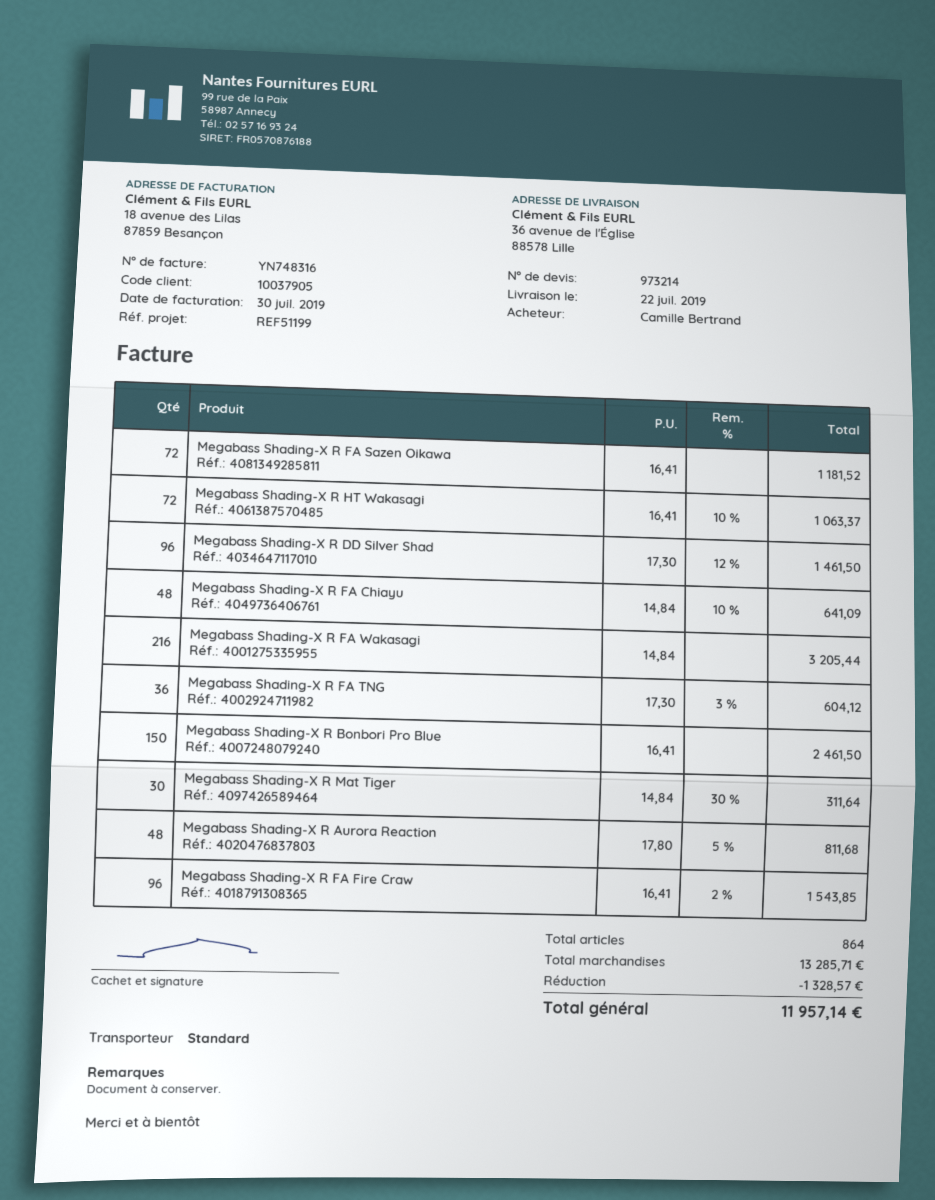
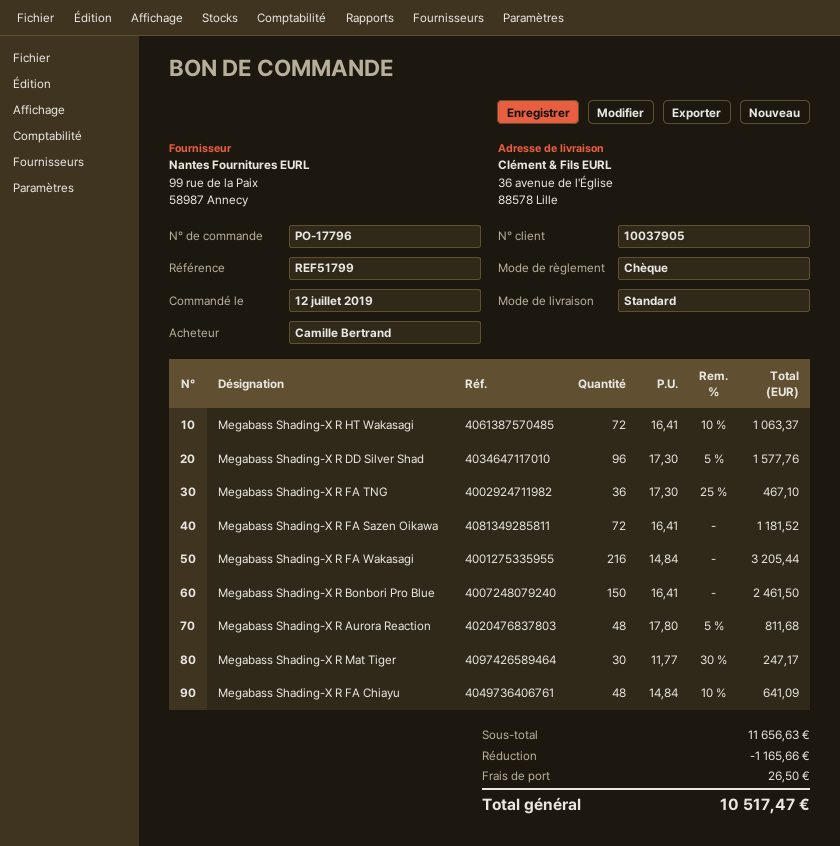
reference: REF51199 -> REF51799
Megabass Shading-X R DD Silver Shad: 96 x 17.30 - 12% = 1461.50 -> 96 x 17.30 - 5% = 1577.76
Megabass Shading-X R FA TNG: 36 x 17.30 - 3% = 604.12 -> 36 x 17.30 - 25% = 467.10
Megabass Shading-X R Mat Tiger: 30 x 14.84 - 30% = 311.64 -> 30 x 11.77 - 30% = 247.17
Megabass Shading-X R FA Fire Craw: 96 x 16.41 - 2% = 1543.85 -> none
subtotal: 13285.71 -> 11656.63
discount: 1328.57 -> 1165.66
shipping: none -> 26.50
total: 11957.14 -> 10517.47

